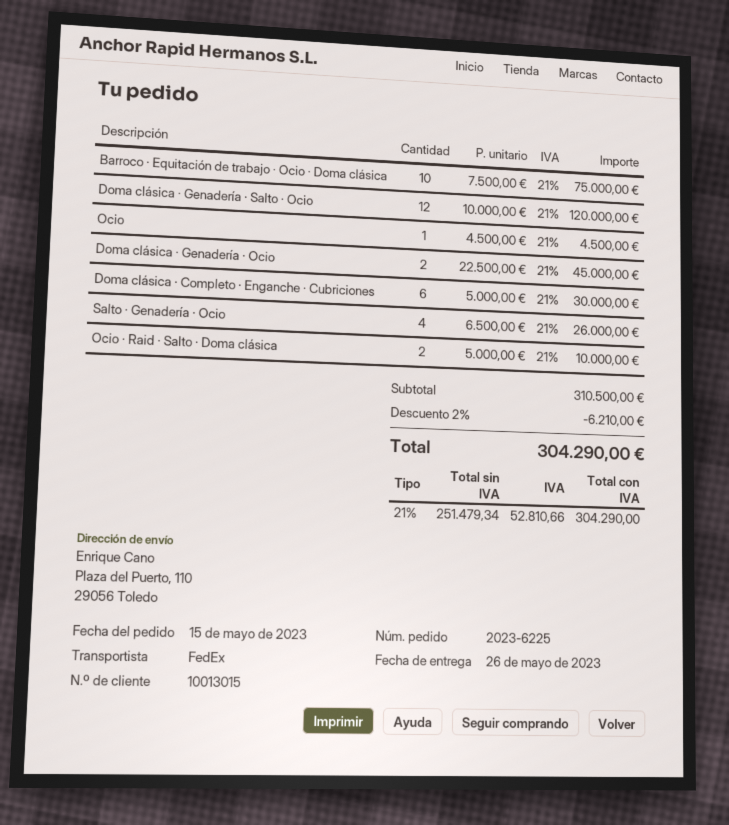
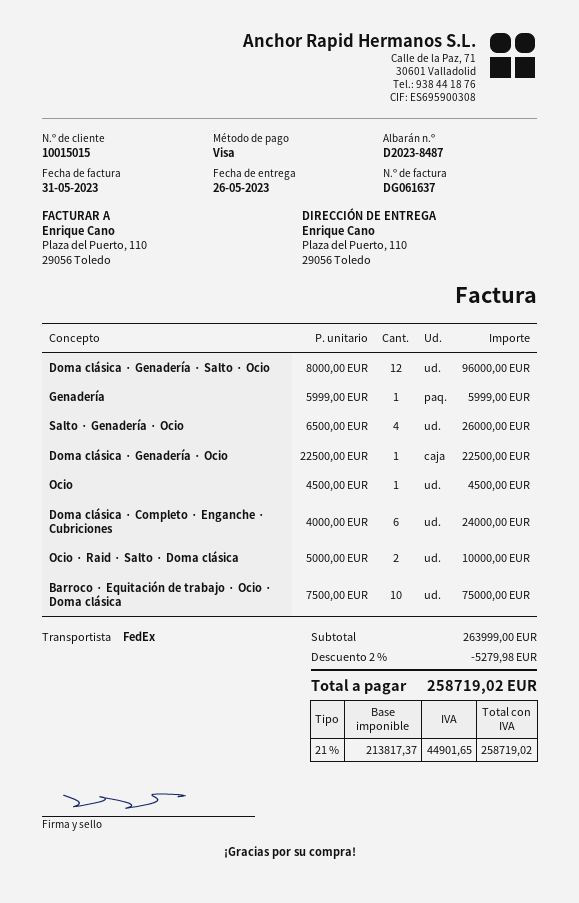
customer number: 10013015 -> 10015015
Doma clásica · Genadería · Salto · Ocio: 12 x 10000.00 = 120000.00 -> 12 x 8000.00 = 96000.00
Doma clásica · Genadería · Ocio: 2 x 22500.00 = 45000.00 -> 1 x 22500.00 = 22500.00
Doma clásica · Completo · Enganche · Cubriciones: 6 x 5000.00 = 30000.00 -> 6 x 4000.00 = 24000.00
Genadería: none -> 1 x 5999.00 = 5999.00
subtotal: 310500.00 -> 263999.00
discount: 2% = 6210.00 -> 2% = 5279.98
net: 251479.34 -> 213817.37
tax: 21% = 52810.66 -> 21% = 44901.65
total: 304290.00 -> 258719.02

